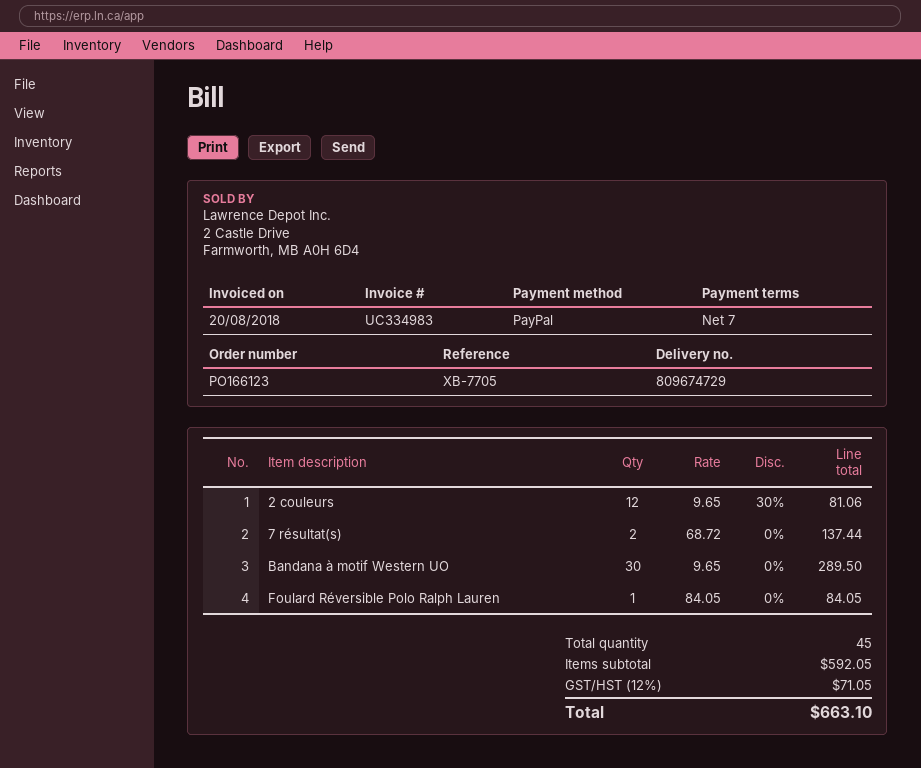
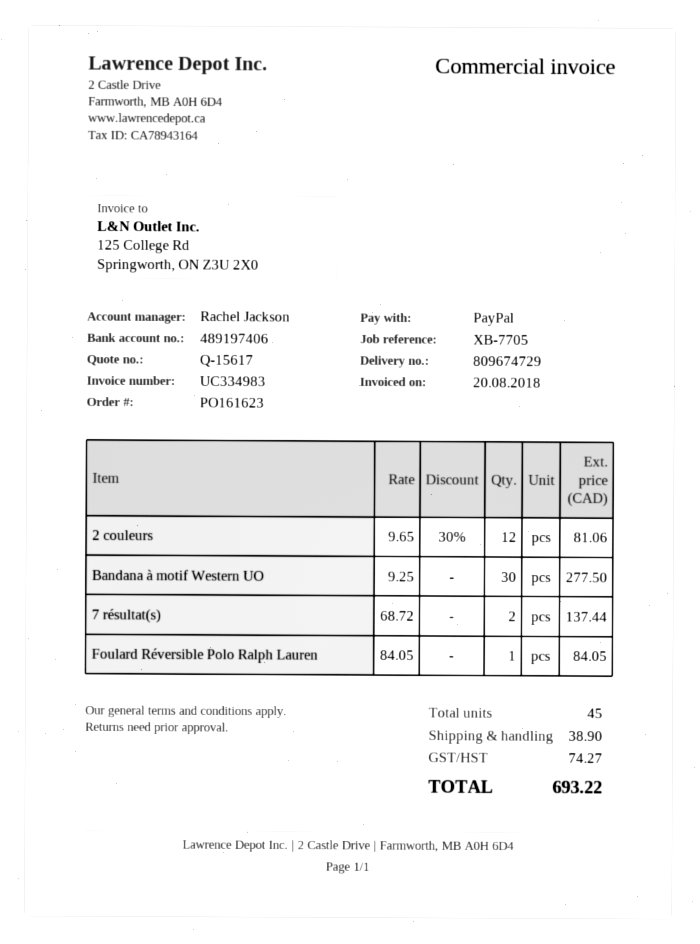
order number: PO166123 -> PO161623
Bandana à motif Western UO: 30 x 9.65 = 289.50 -> 30 x 9.25 = 277.50
shipping: none -> 38.90
tax: 71.05 -> 74.27
total: 663.10 -> 693.22

